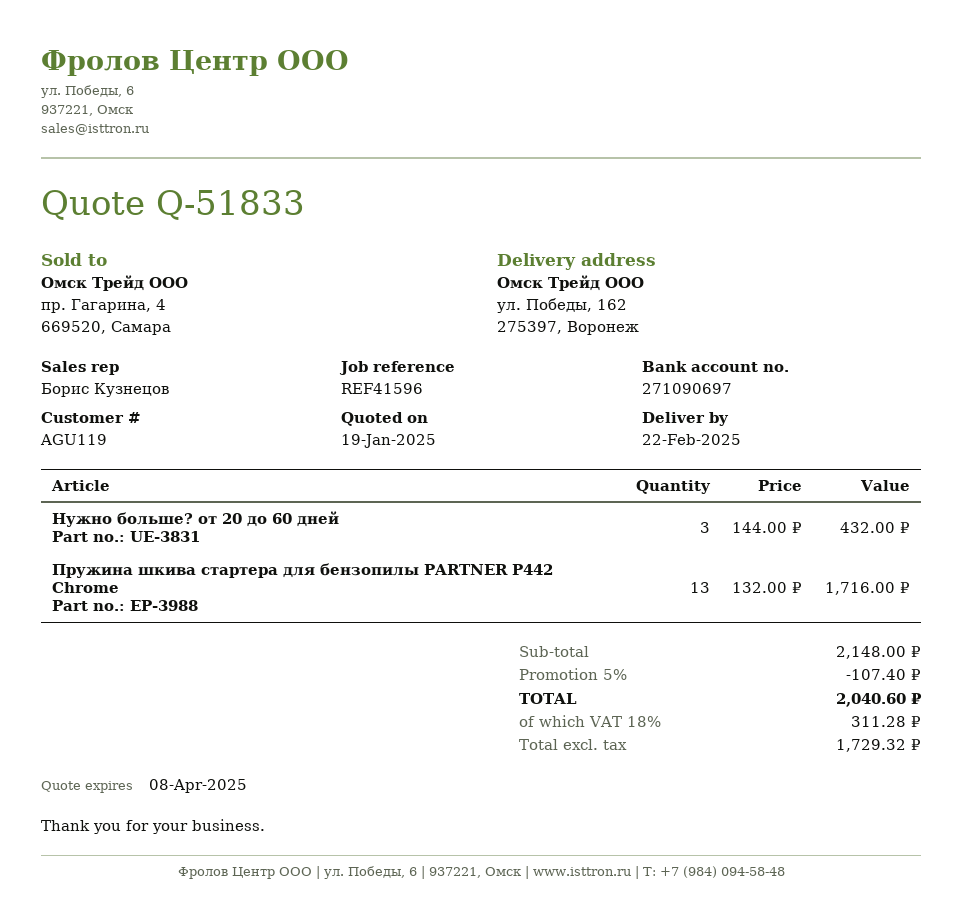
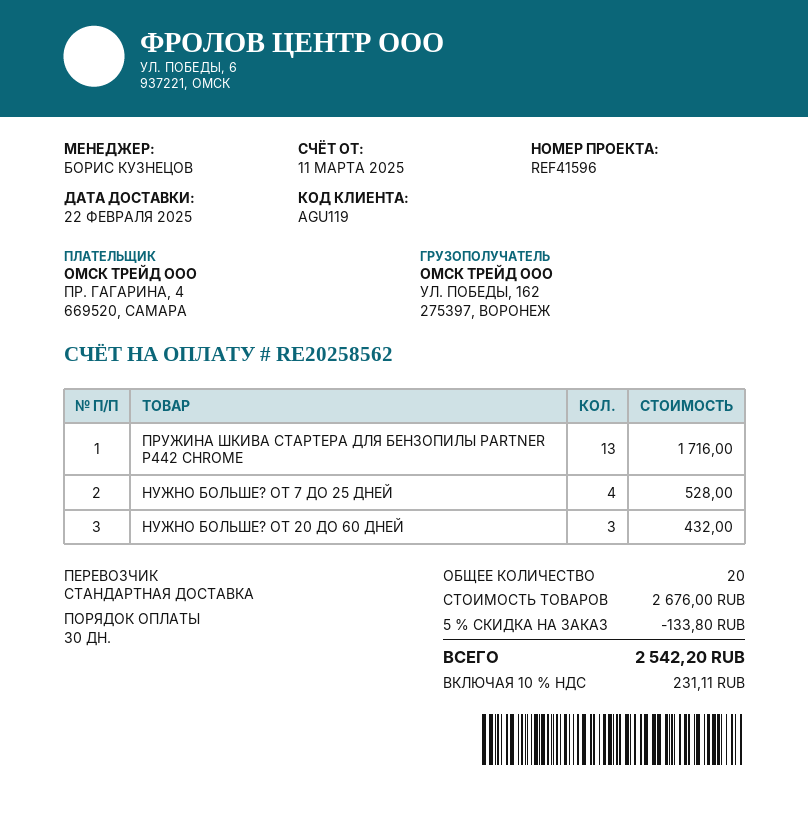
НУЖНО БОЛЬШЕ? ОТ 7 ДО 25 ДНЕЙ: none -> 4 for 528.00
subtotal: 2148.00 -> 2676.00
discount: 5% = 107.40 -> 5% = 133.80
tax: 18% = 311.28 -> 10% = 231.11
total: 2040.60 -> 2542.20

